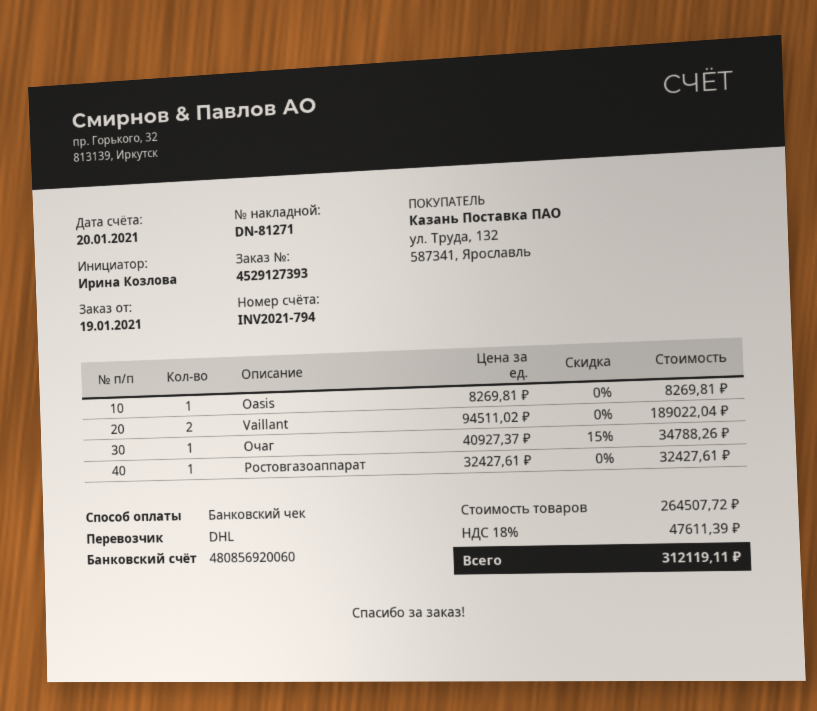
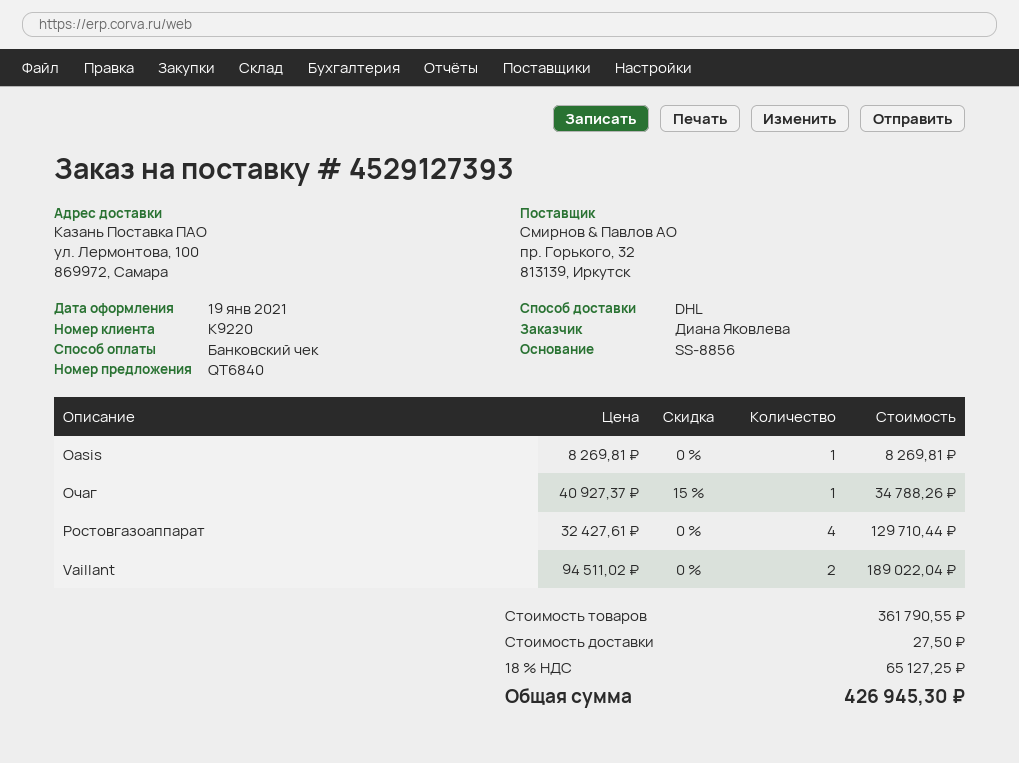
ordered by: Ирина Козлова -> Диана Яковлева
Ростовгазоаппарат: 1 x 32427.61 = 32427.61 -> 4 x 32427.61 = 129710.44
subtotal: 264507.72 -> 361790.55
shipping: none -> 27.50
tax: 18% = 47611.39 -> 18% = 65127.25
total: 312119.11 -> 426945.30

